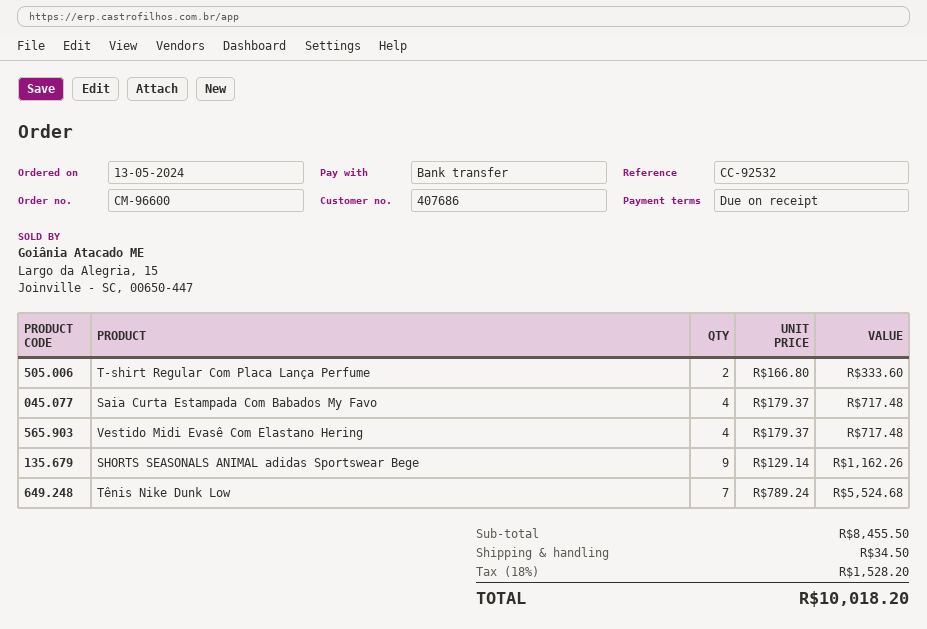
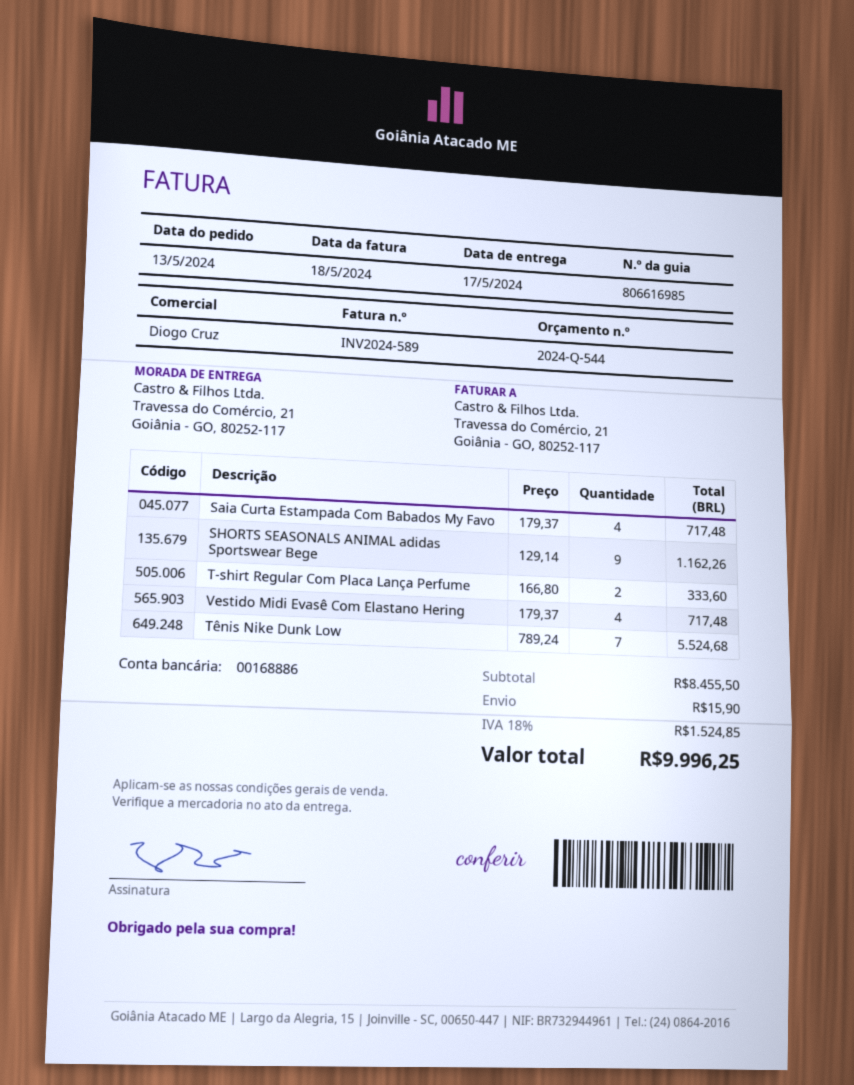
shipping: 34.50 -> 15.90
tax: 18% = 1528.20 -> 18% = 1524.85
total: 10018.20 -> 9996.25

